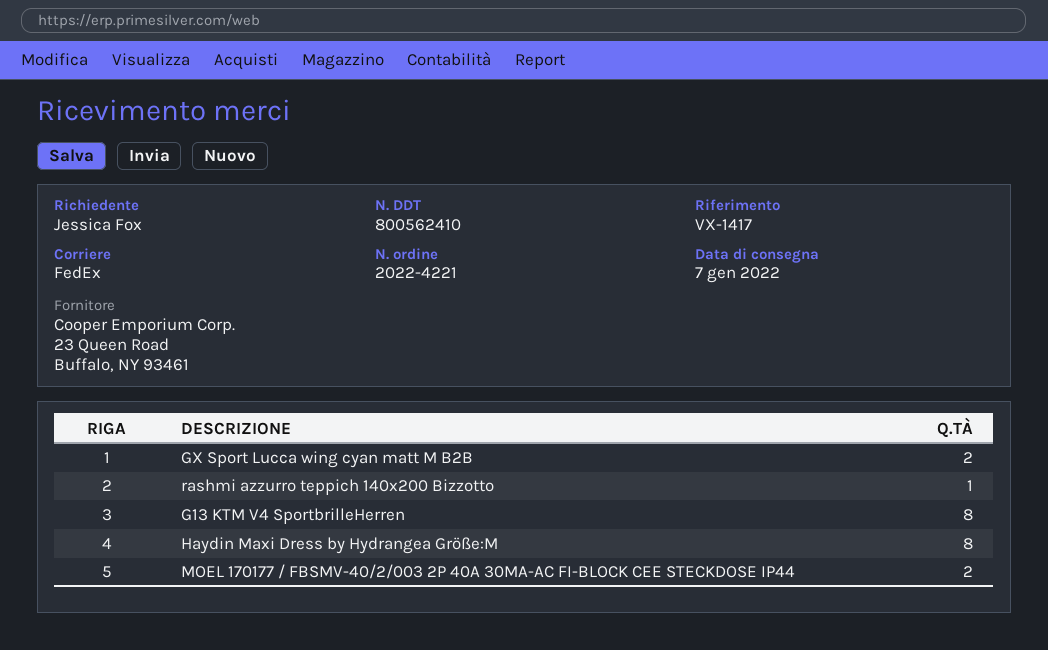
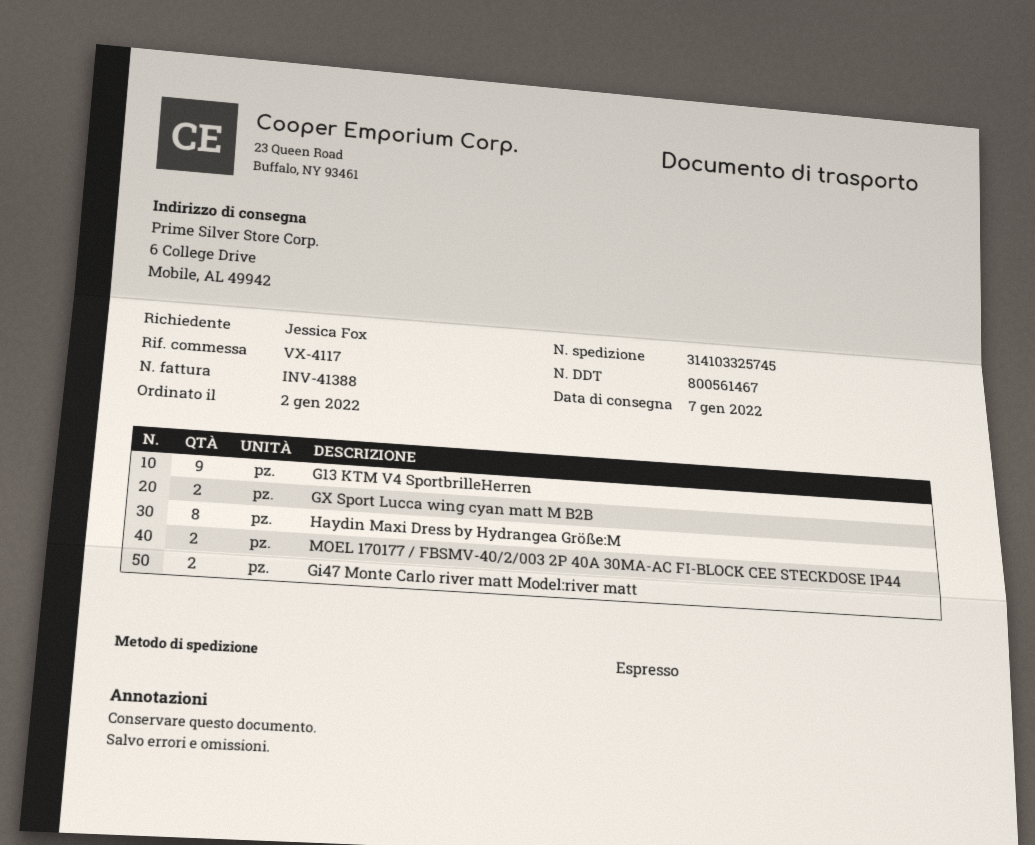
delivery note number: 800562410 -> 800561467
reference: VX-1417 -> VX-4117
shipping method: FedEx -> express
rashmi azzurro teppich 140x200 Bizzotto: 1 -> none
G13 KTM V4 SportbrilleHerren: 8 -> 9
Gi47 Monte Carlo river matt Model:river matt: none -> 2

